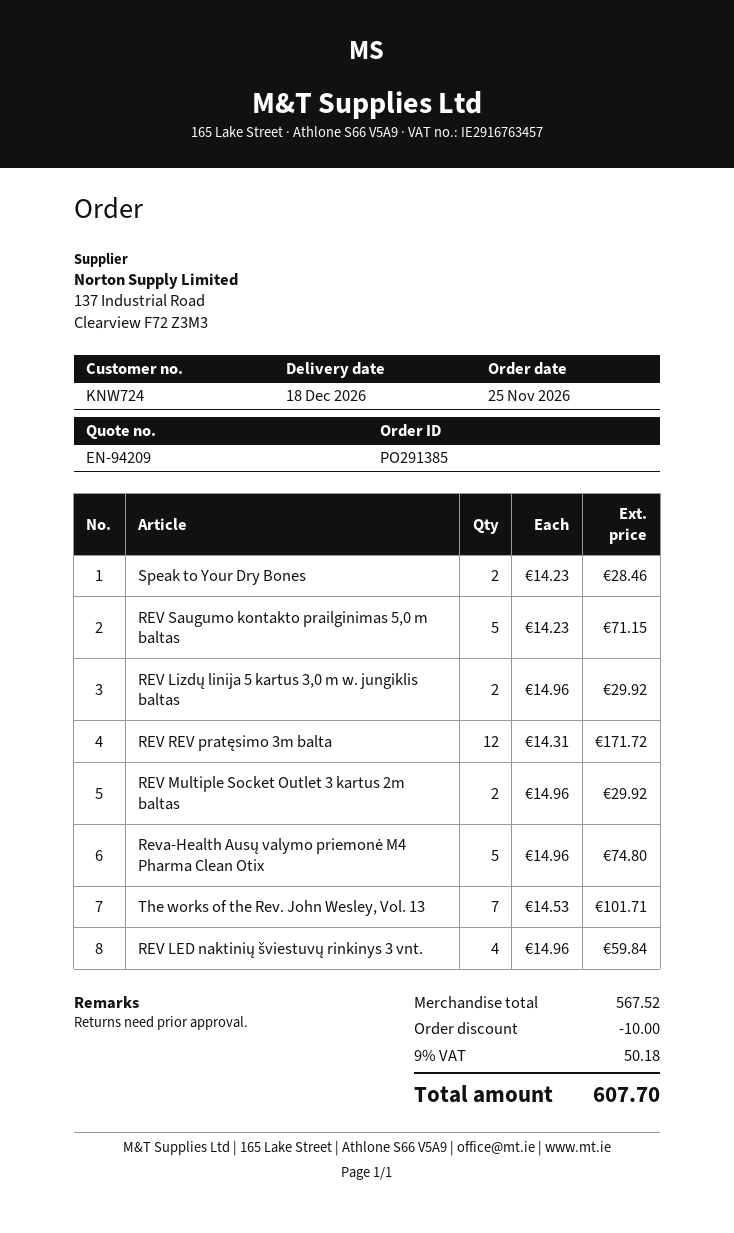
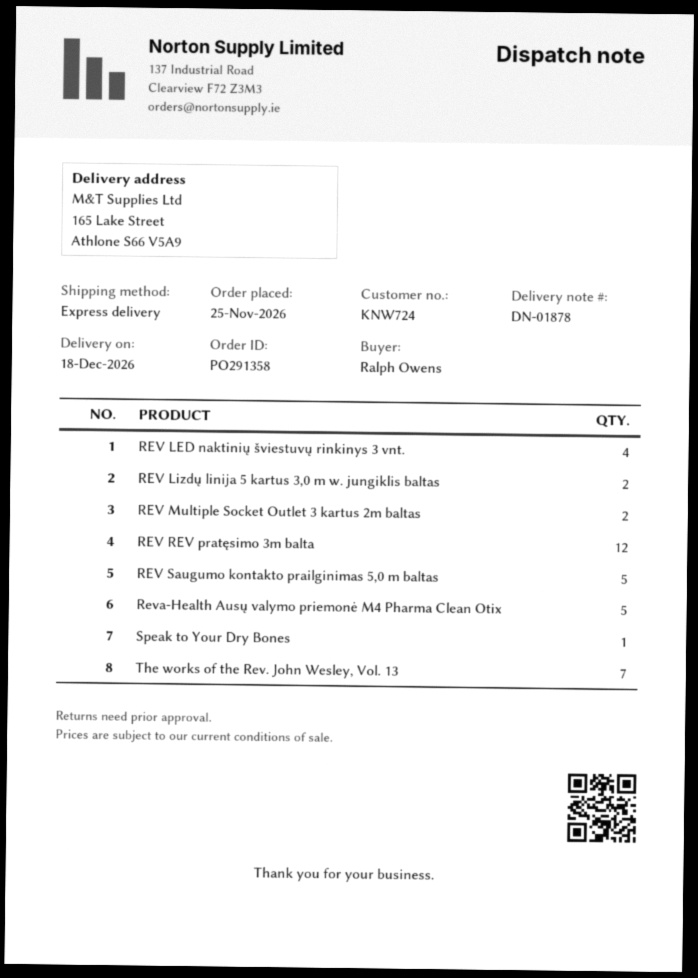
order number: PO291385 -> PO291358
Speak to Your Dry Bones: 2 -> 1

